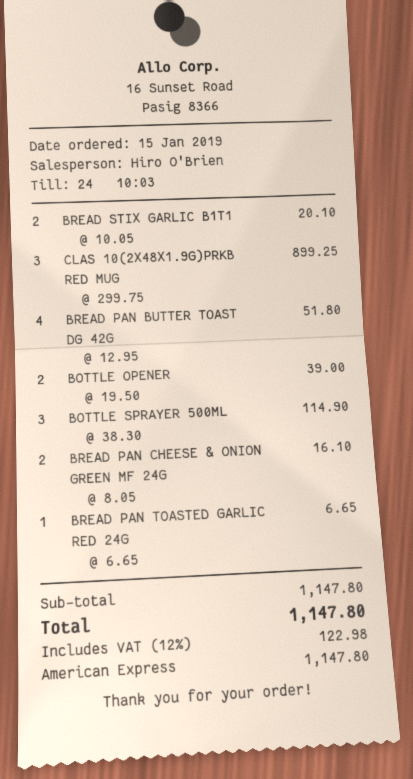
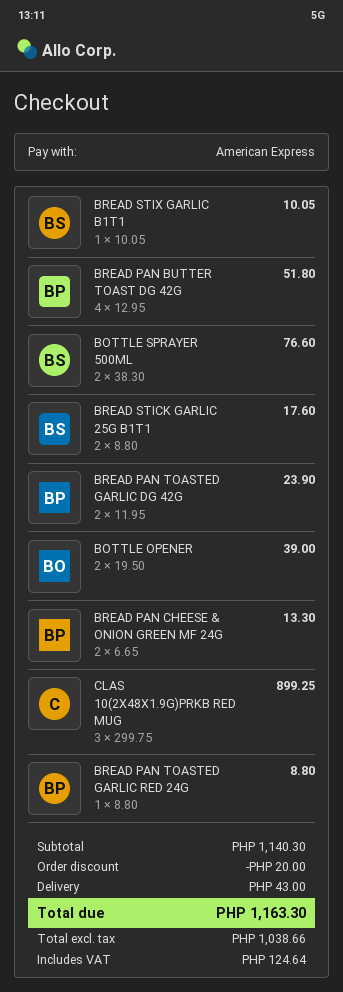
BREAD STIX GARLIC B1T1: 2 x 10.05 = 20.10 -> 1 x 10.05 = 10.05
BOTTLE SPRAYER 500ML: 3 x 38.30 = 114.90 -> 2 x 38.30 = 76.60
BREAD PAN CHEESE & ONION GREEN MF 24G: 2 x 8.05 = 16.10 -> 2 x 6.65 = 13.30
BREAD PAN TOASTED GARLIC RED 24G: 1 x 6.65 = 6.65 -> 1 x 8.80 = 8.80
BREAD STICK GARLIC 25G B1T1: none -> 2 x 8.80 = 17.60
BREAD PAN TOASTED GARLIC DG 42G: none -> 2 x 11.95 = 23.90
subtotal: 1147.80 -> 1140.30
discount: none -> 20.00
shipping: none -> 43.00
tax: 122.98 -> 124.64
total: 1147.80 -> 1163.30

